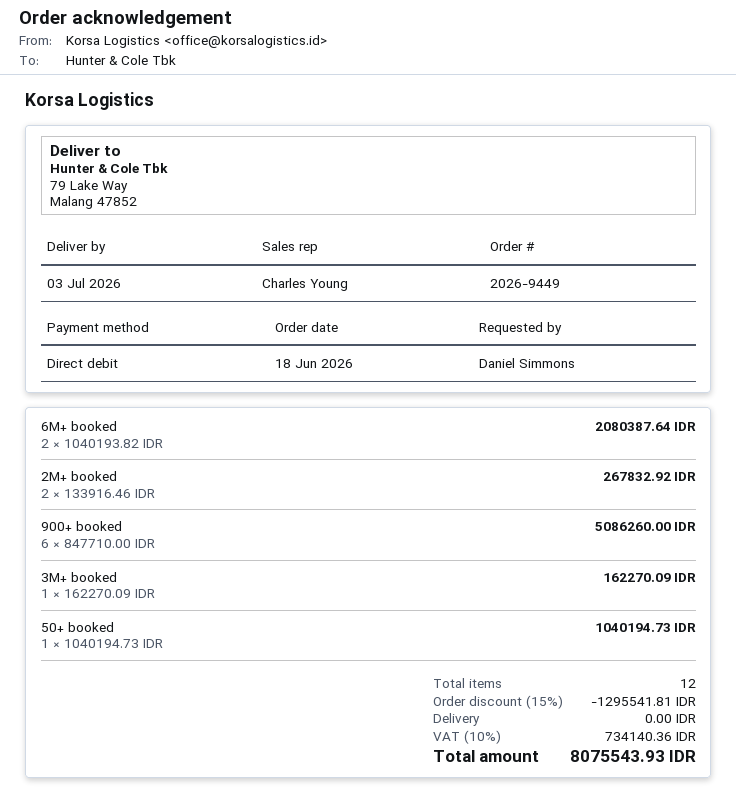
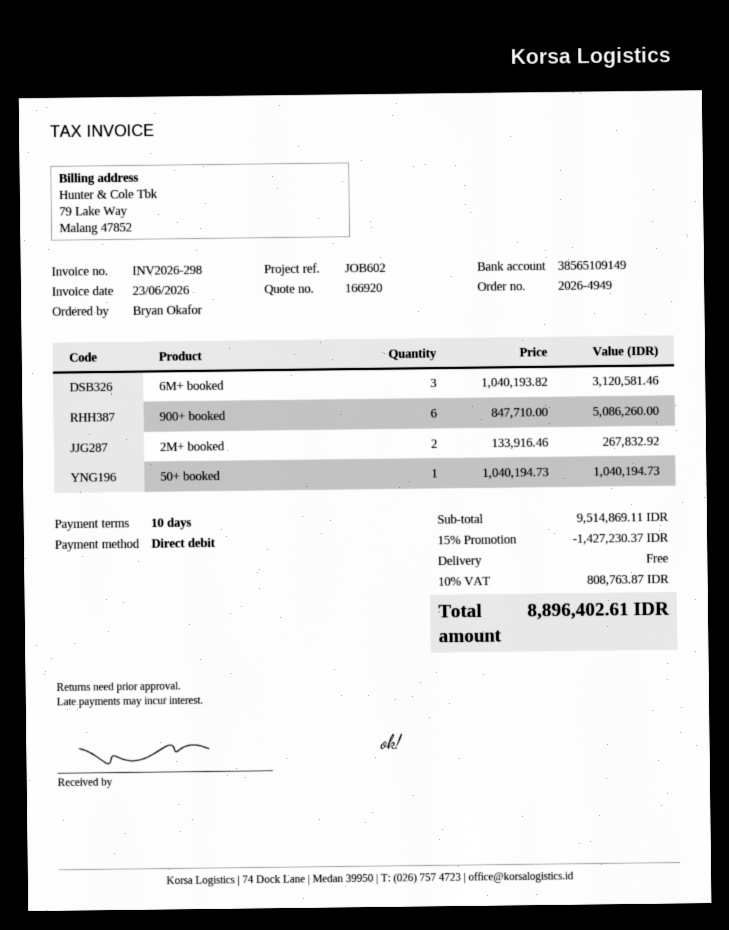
order number: 2026-9449 -> 2026-4949
ordered by: Daniel Simmons -> Bryan Okafor
6M+ booked: 2 x 1040193.82 = 2080387.64 -> 3 x 1040193.82 = 3120581.46
3M+ booked: 1 x 162270.09 = 162270.09 -> none
discount: 15% = 1295541.81 -> 15% = 1427230.37
tax: 10% = 734140.36 -> 10% = 808763.87
total: 8075543.93 -> 8896402.61

